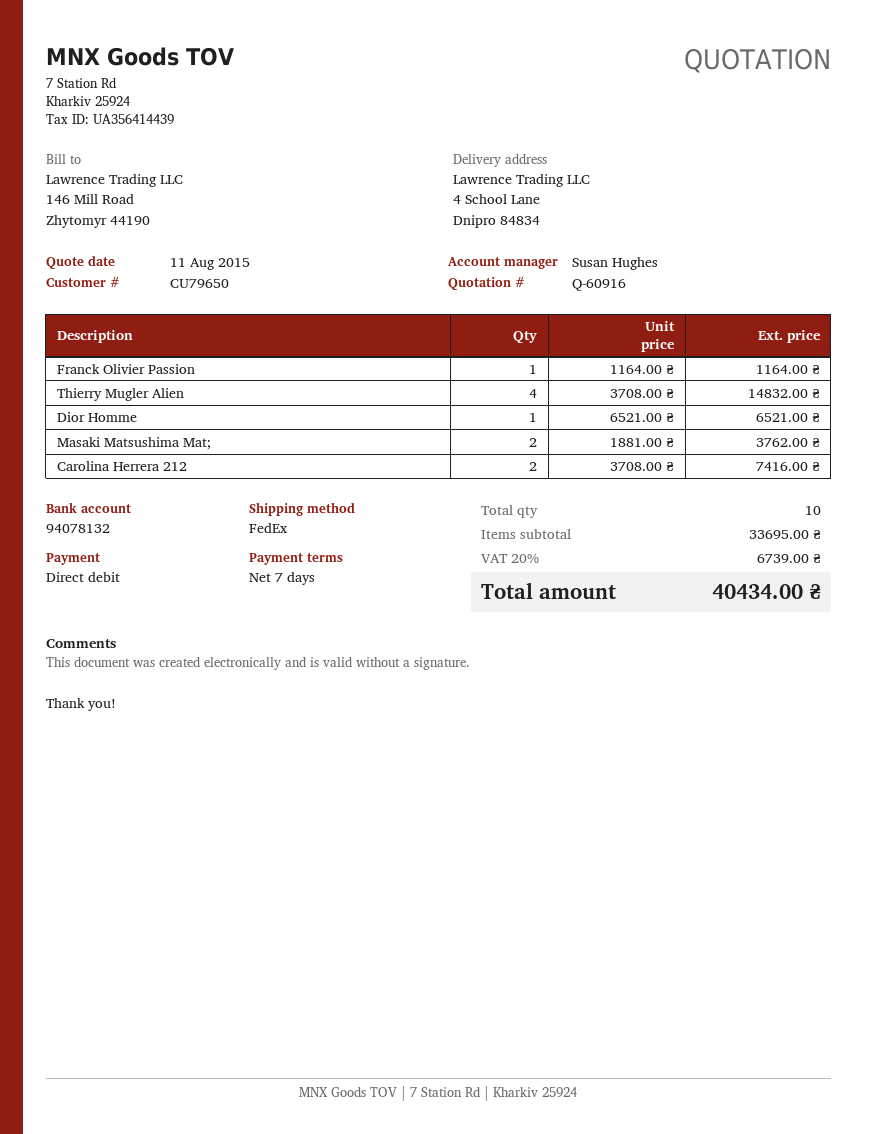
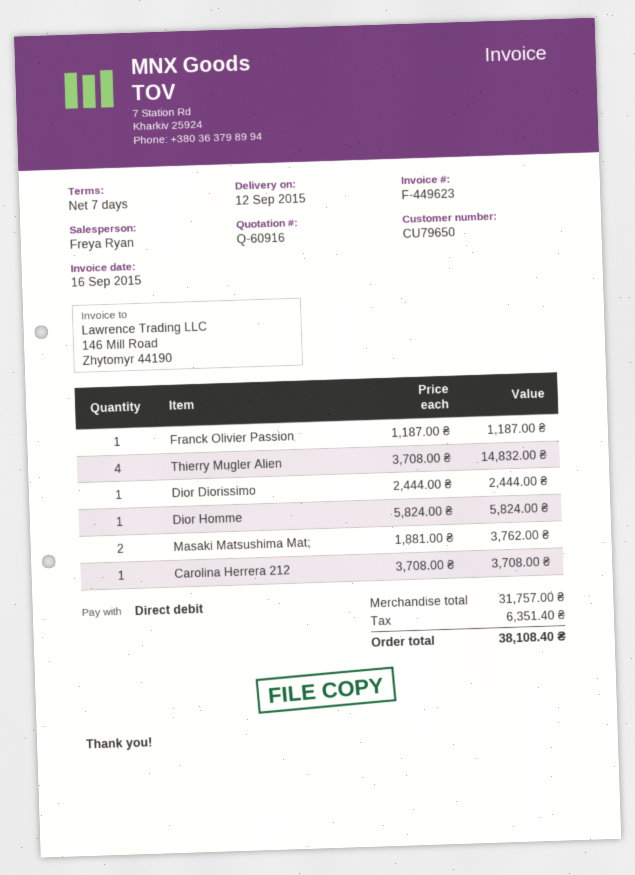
sales rep: Susan Hughes -> Freya Ryan
Franck Olivier Passion: 1 x 1164.00 = 1164.00 -> 1 x 1187.00 = 1187.00
Dior Homme: 1 x 6521.00 = 6521.00 -> 1 x 5824.00 = 5824.00
Carolina Herrera 212: 2 x 3708.00 = 7416.00 -> 1 x 3708.00 = 3708.00
Dior Diorissimo: none -> 1 x 2444.00 = 2444.00
subtotal: 33695.00 -> 31757.00
tax: 6739.00 -> 6351.40
total: 40434.00 -> 38108.40

